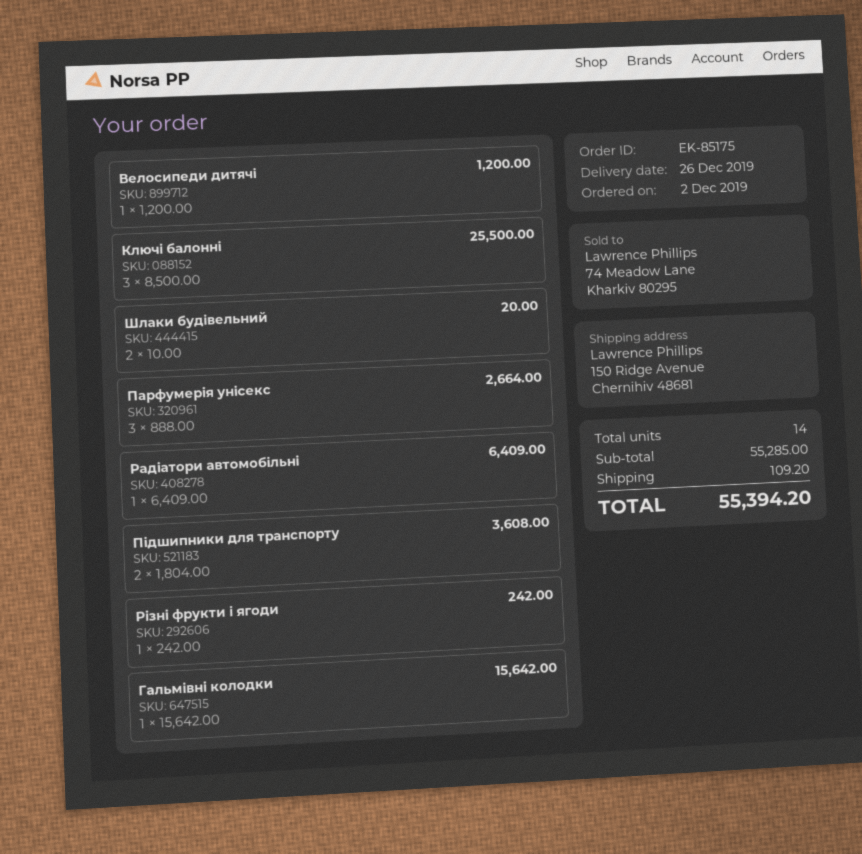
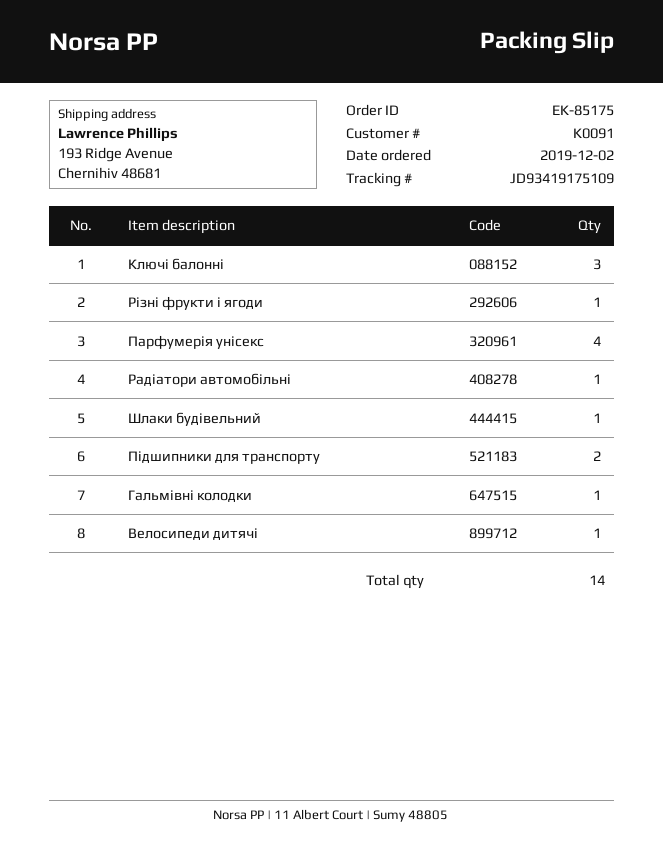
ship to: 150 Ridge Avenue, Chernihiv 48681 -> 193 Ridge Avenue, Chernihiv 48681
Шлаки будівельний: 2 -> 1
Парфумерія унісекс: 3 -> 4

